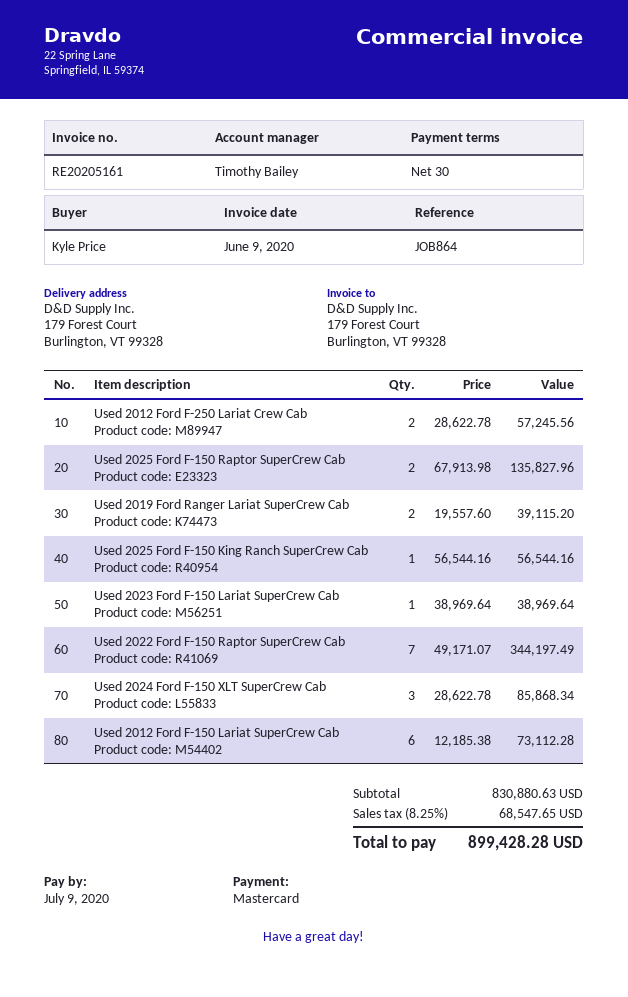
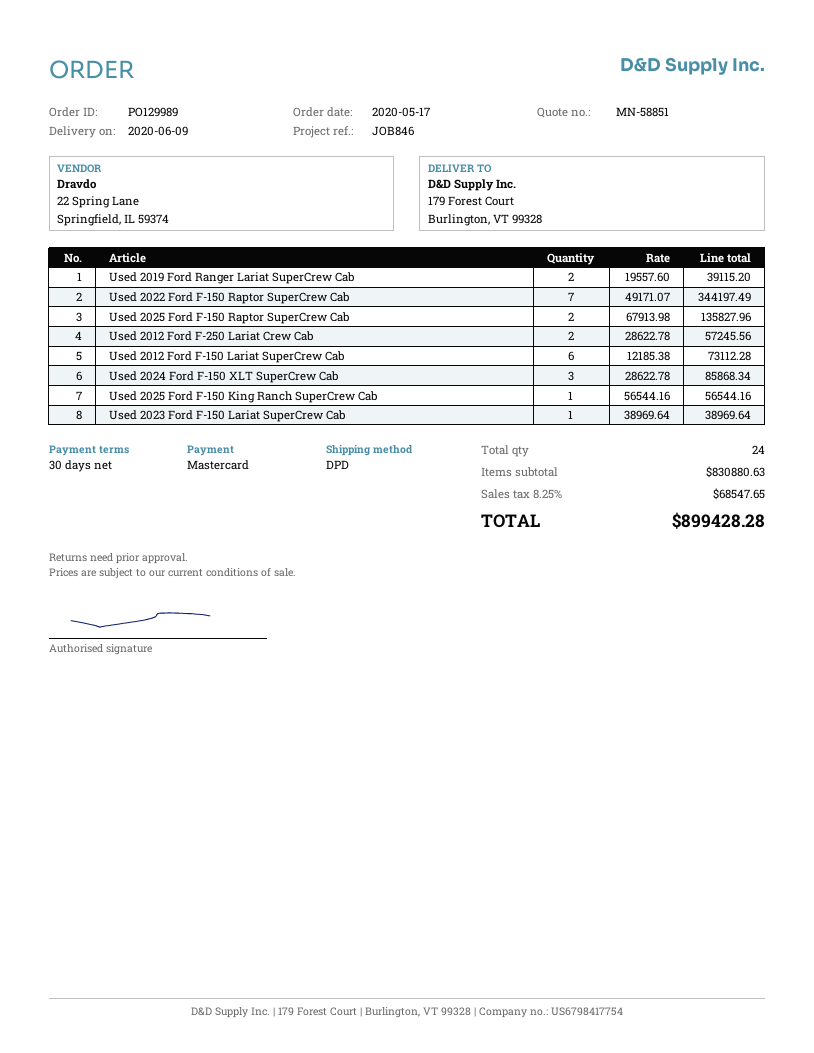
reference: JOB864 -> JOB846

